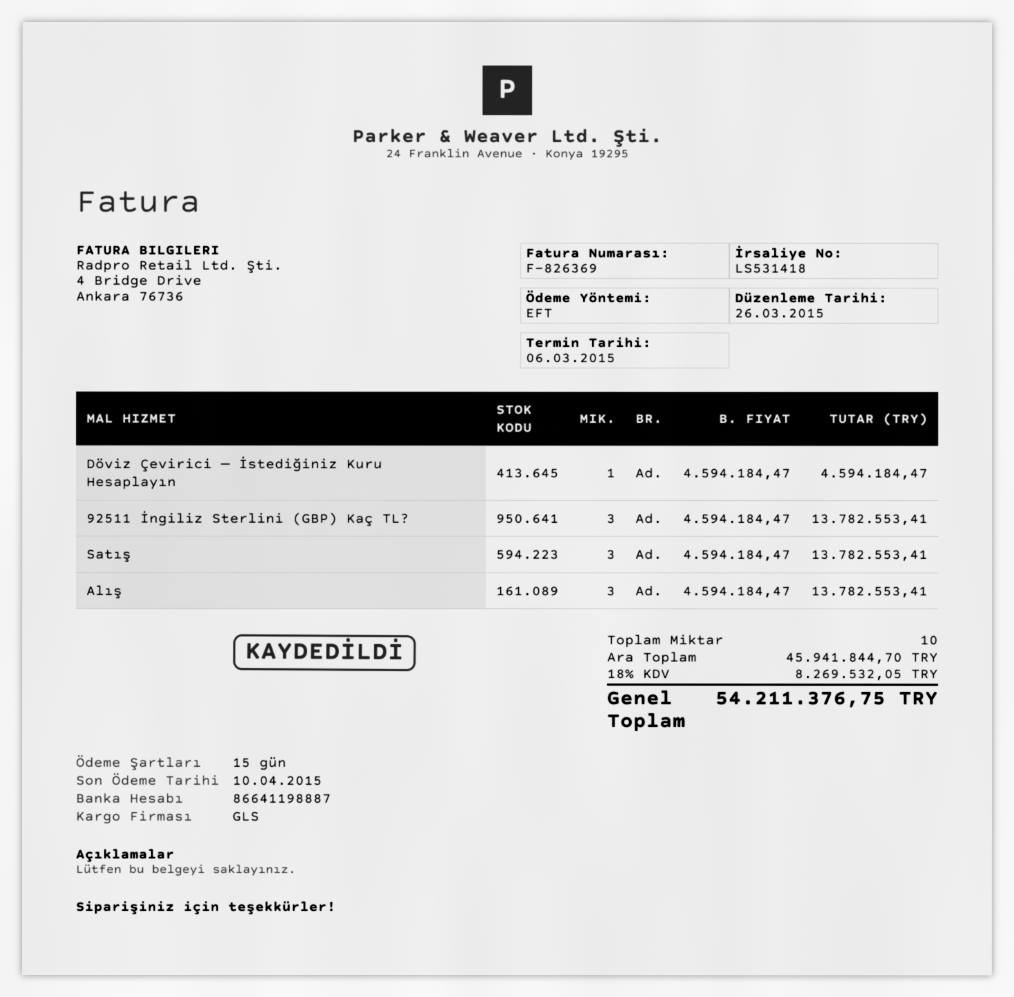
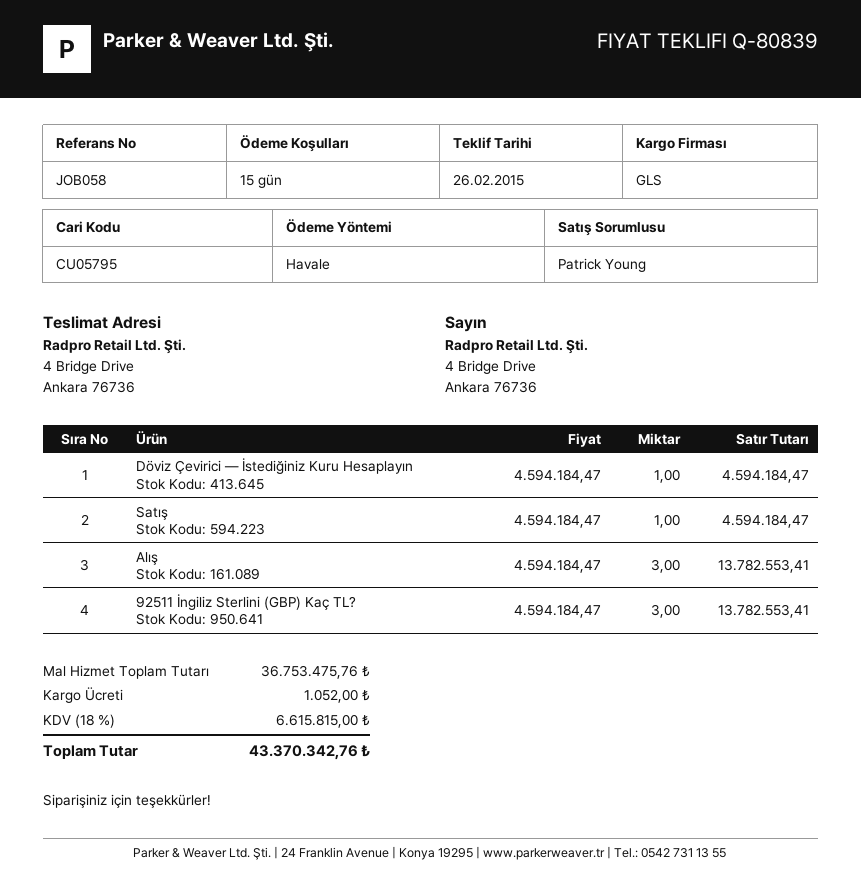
Satış: 3 x 4594184.47 = 13782553.41 -> 1 x 4594184.47 = 4594184.47
subtotal: 45941844.70 -> 36753475.76
shipping: none -> 1052.00
tax: 18% = 8269532.05 -> 18% = 6615815.00
total: 54211376.75 -> 43370342.76

